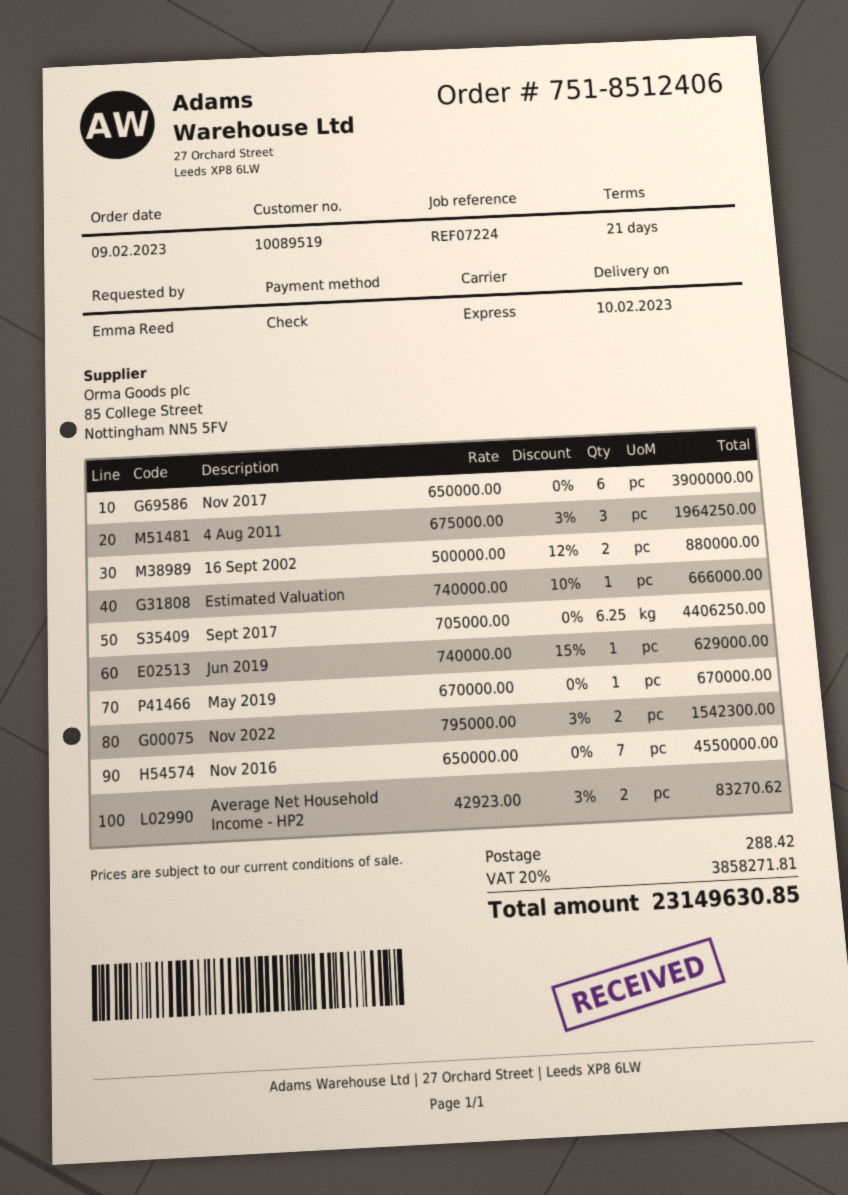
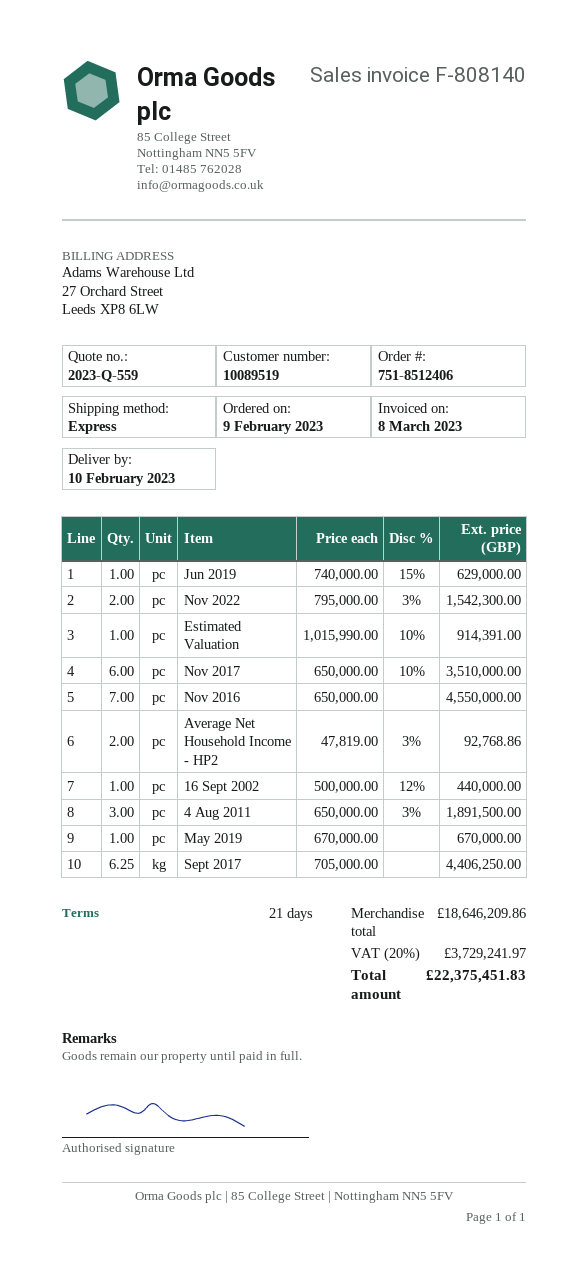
Nov 2017: 6 x 650000.00 = 3900000.00 -> 6 x 650000.00 - 10% = 3510000.00
4 Aug 2011: 3 x 675000.00 - 3% = 1964250.00 -> 3 x 650000.00 - 3% = 1891500.00
16 Sept 2002: 2 x 500000.00 - 12% = 880000.00 -> 1 x 500000.00 - 12% = 440000.00
Estimated Valuation: 1 x 740000.00 - 10% = 666000.00 -> 1 x 1015990.00 - 10% = 914391.00
Average Net Household Income - HP2: 2 x 42923.00 - 3% = 83270.62 -> 2 x 47819.00 - 3% = 92768.86
shipping: 288.42 -> none
tax: 20% = 3858271.81 -> 20% = 3729241.97
total: 23149630.85 -> 22375451.83

